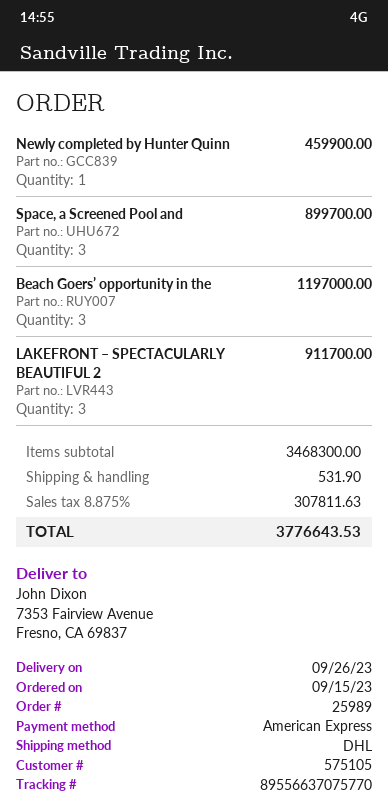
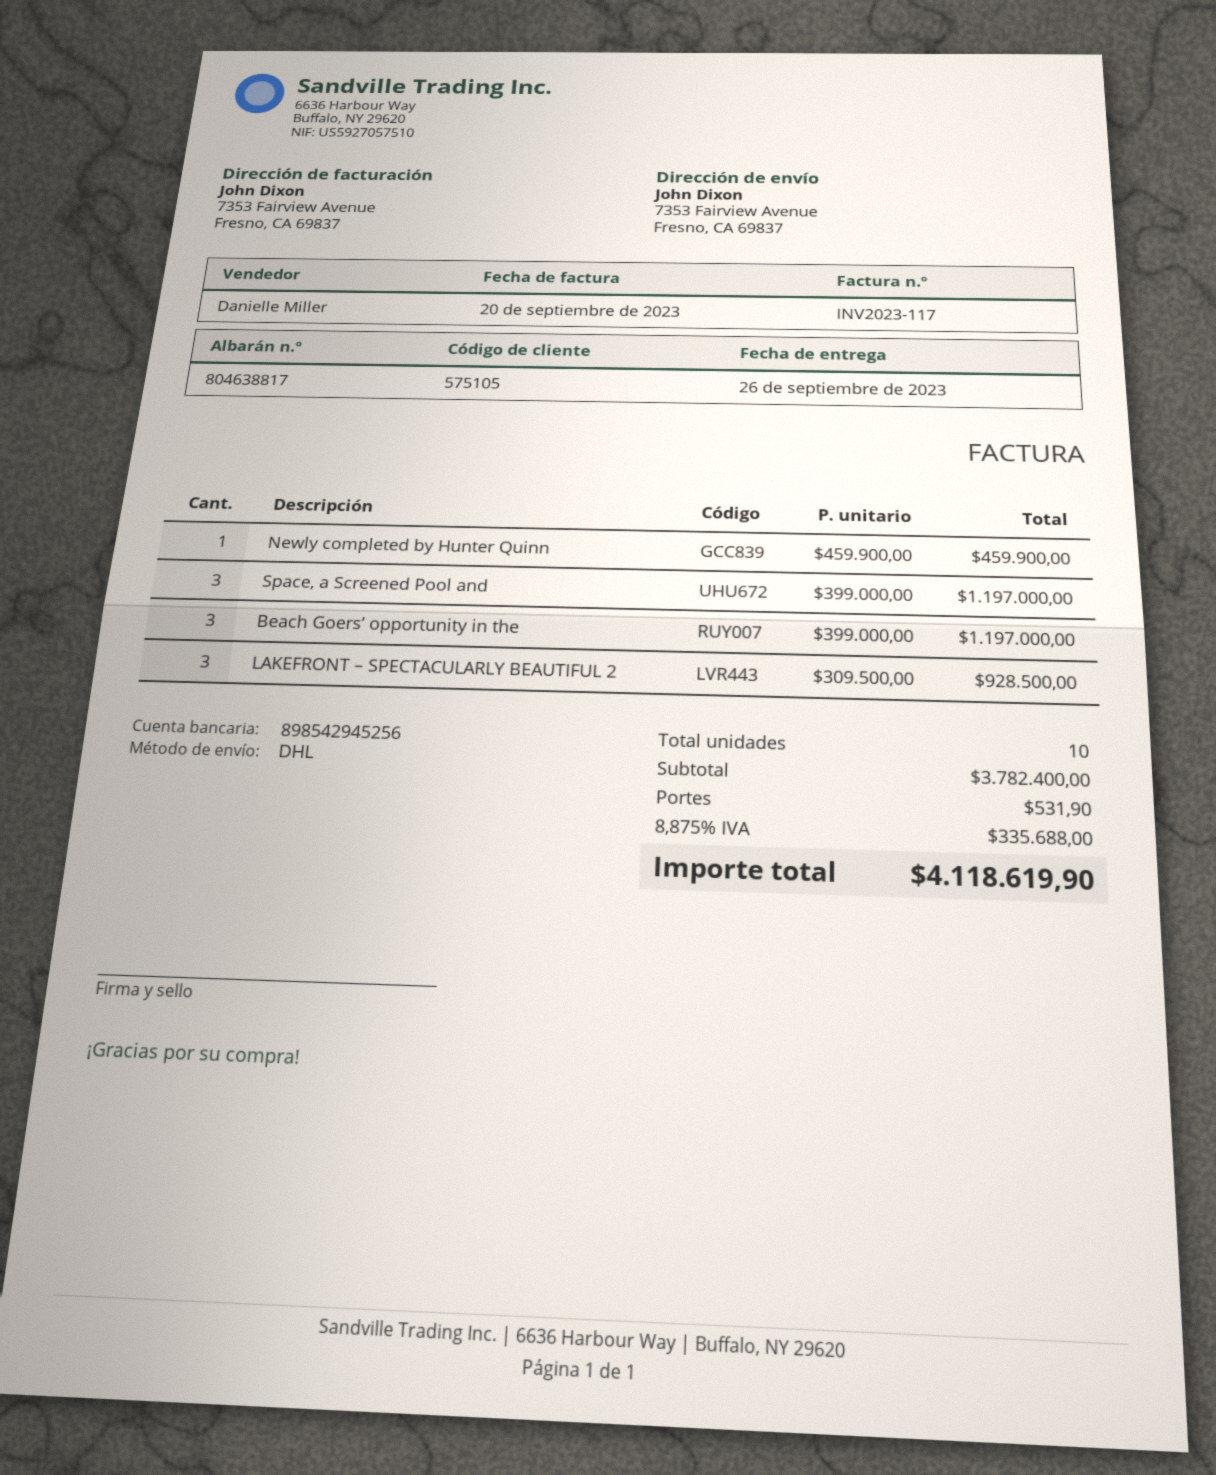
Space, a Screened Pool and: 3 for 899700.00 -> 3 for 1197000.00
LAKEFRONT – SPECTACULARLY BEAUTIFUL 2: 3 for 911700.00 -> 3 for 928500.00
subtotal: 3468300.00 -> 3782400.00
tax: 8.875% = 307811.63 -> 8.875% = 335688.00
total: 3776643.53 -> 4118619.90

